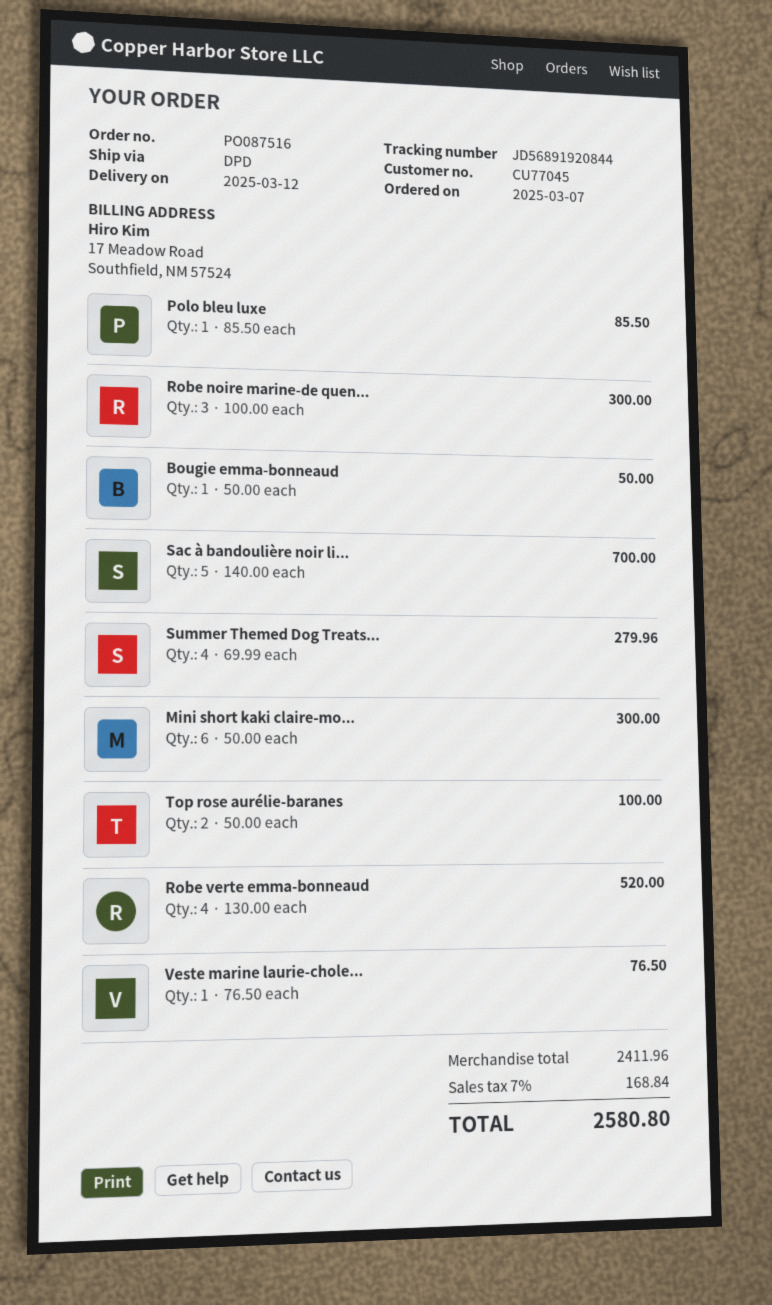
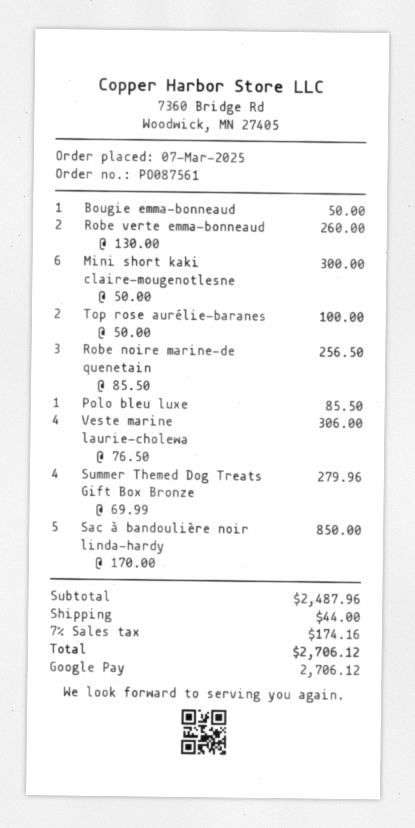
order number: PO087516 -> PO087561
Robe noire marine-de quen...: 3 x 100.00 = 300.00 -> 3 x 85.50 = 256.50
Sac à bandoulière noir li...: 5 x 140.00 = 700.00 -> 5 x 170.00 = 850.00
Robe verte emma-bonneaud: 4 x 130.00 = 520.00 -> 2 x 130.00 = 260.00
Veste marine laurie-chole...: 1 x 76.50 = 76.50 -> 4 x 76.50 = 306.00
subtotal: 2411.96 -> 2487.96
shipping: none -> 44.00
tax: 7% = 168.84 -> 7% = 174.16
total: 2580.80 -> 2706.12

